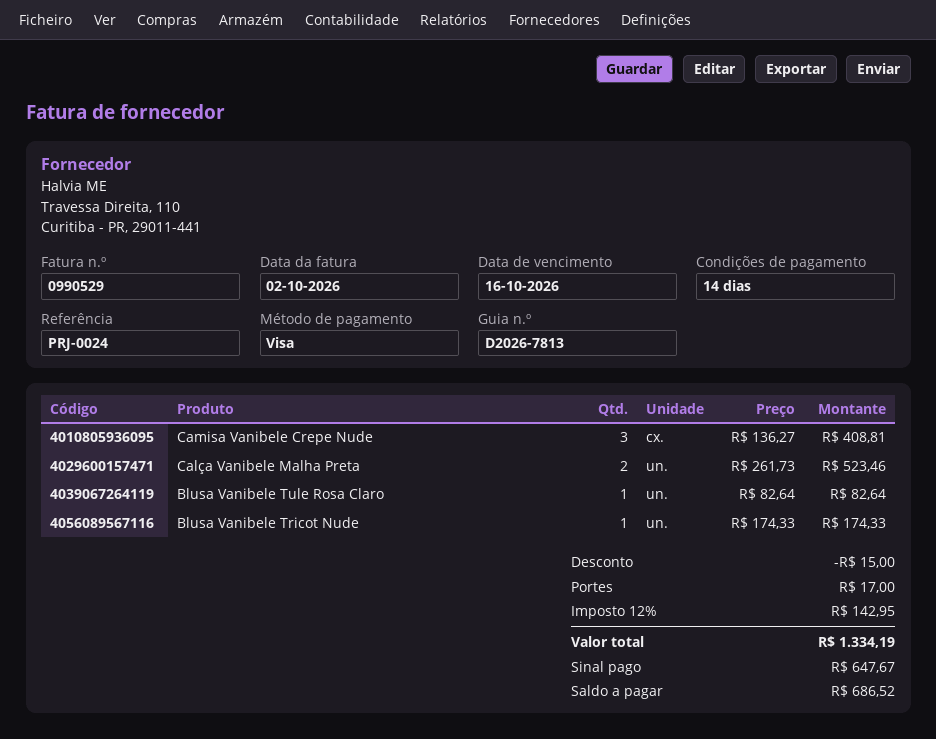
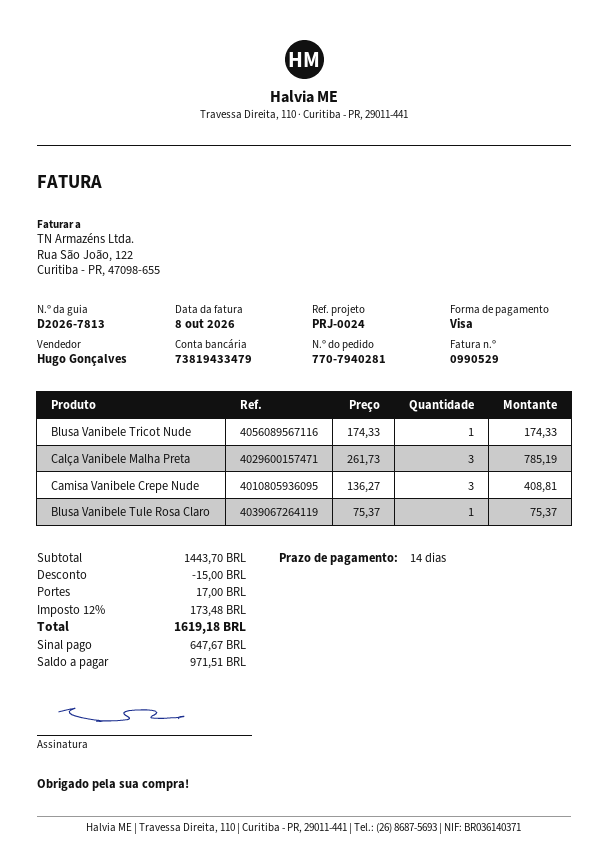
invoice date: 2026-10-02 -> 2026-10-08
Calça Vanibele Malha Preta: 2 x 261.73 = 523.46 -> 3 x 261.73 = 785.19
Blusa Vanibele Tule Rosa Claro: 1 x 82.64 = 82.64 -> 1 x 75.37 = 75.37
tax: 12% = 142.95 -> 12% = 173.48
total: 1334.19 -> 1619.18
balance: 686.52 -> 971.51

